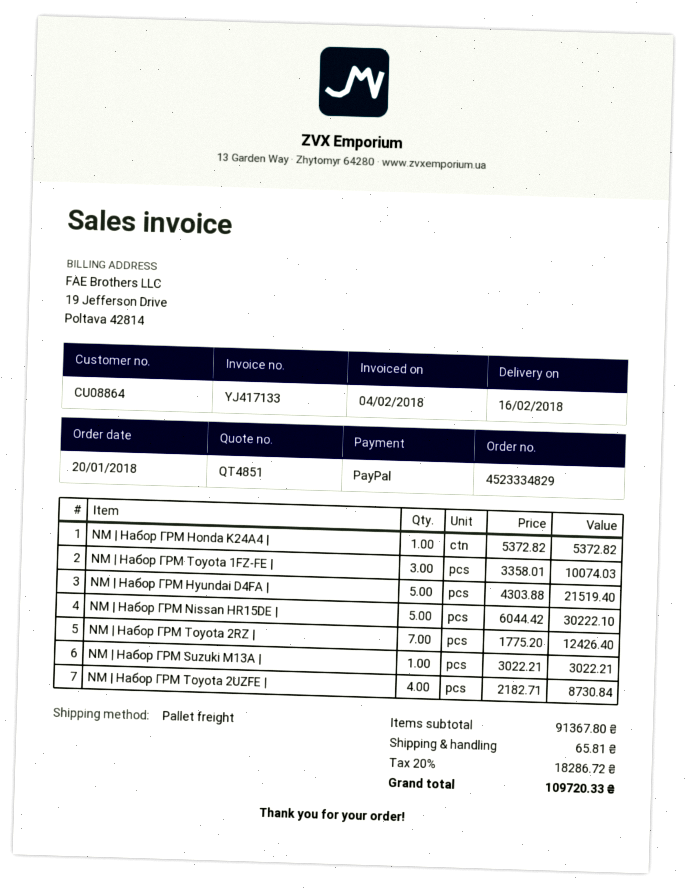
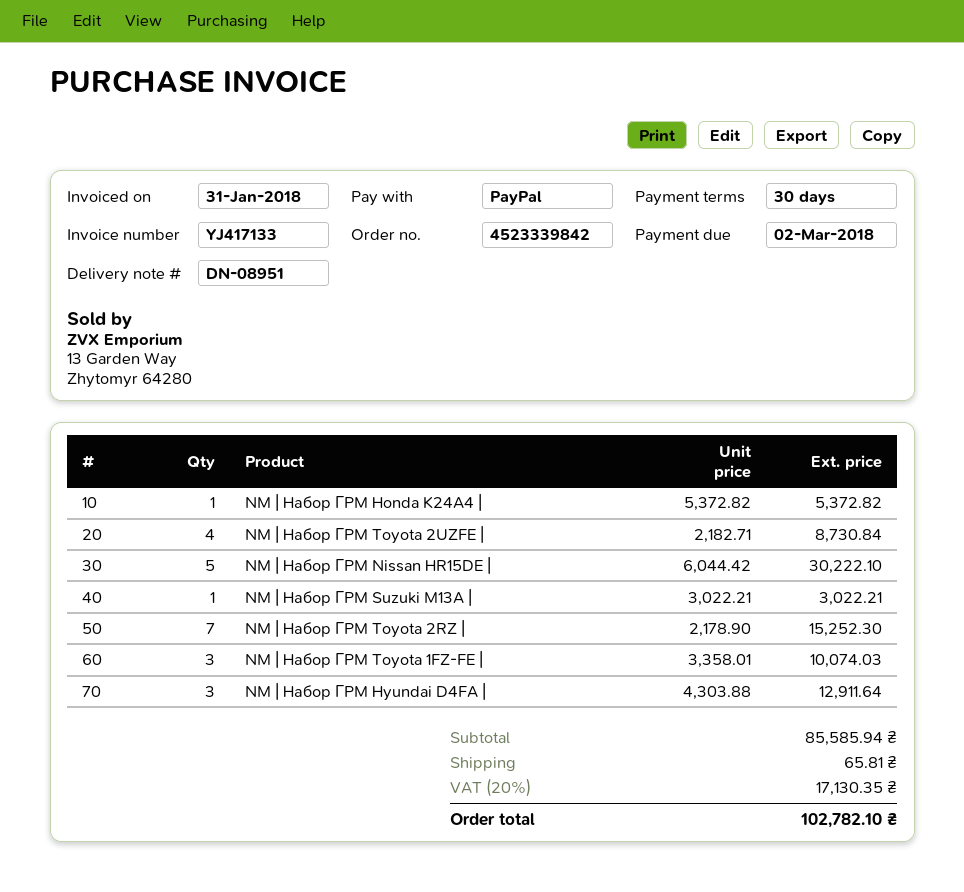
order number: 4523334829 -> 4523339842
invoice date: 2018-02-04 -> 2018-01-31
NM | Набор ГРМ Hyundai D4FA |: 5 x 4303.88 = 21519.40 -> 3 x 4303.88 = 12911.64
NM | Набор ГРМ Toyota 2RZ |: 7 x 1775.20 = 12426.40 -> 7 x 2178.90 = 15252.30
subtotal: 91367.80 -> 85585.94
tax: 20% = 18286.72 -> 20% = 17130.35
total: 109720.33 -> 102782.10

